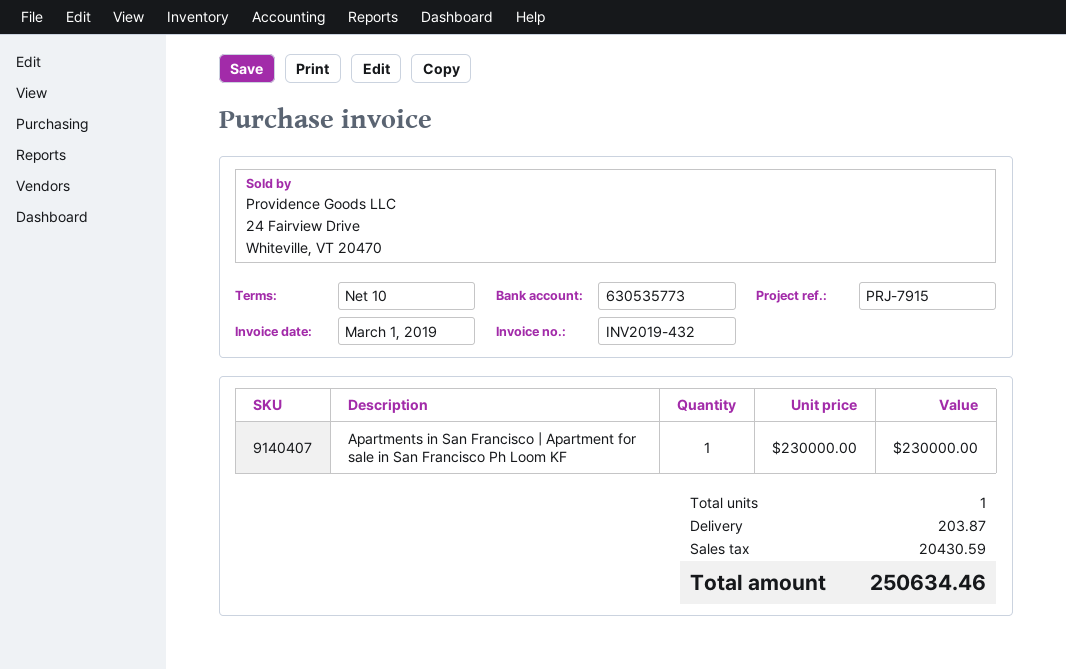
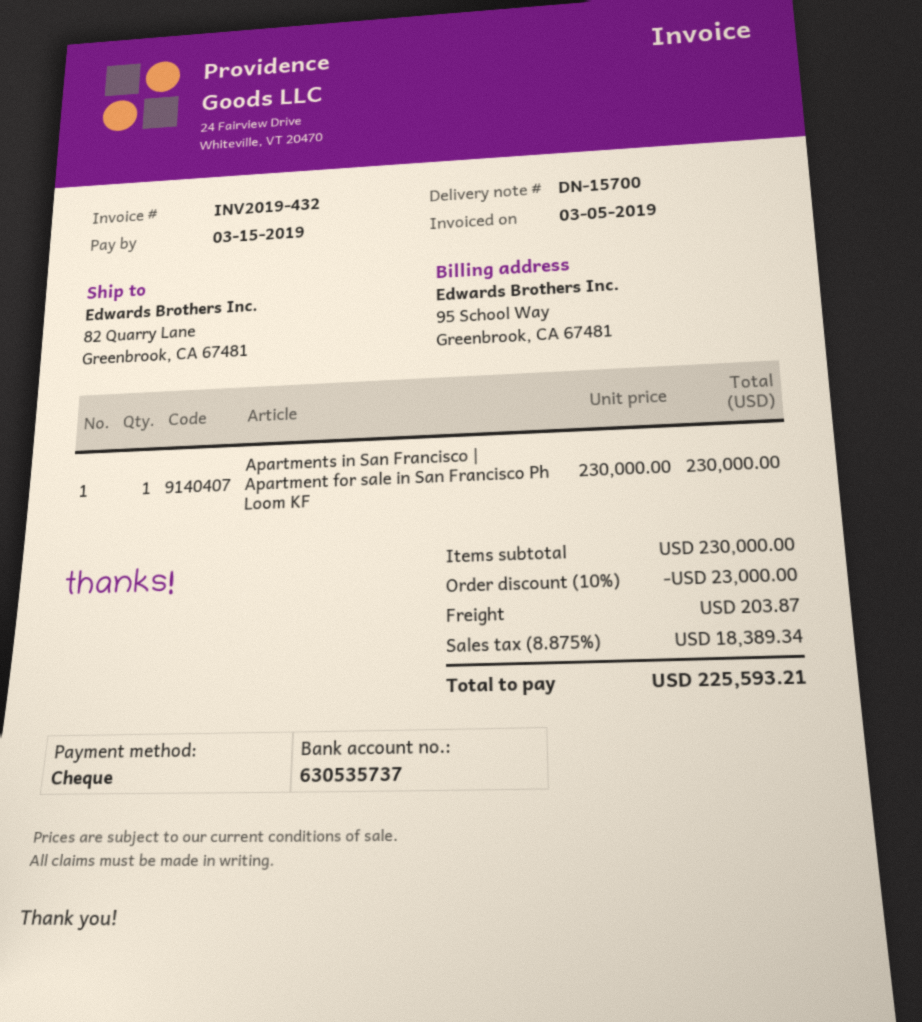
invoice date: 2019-03-01 -> 2019-03-05
bank account: 630535773 -> 630535737
discount: none -> 10% = 23000.00
tax: 20430.59 -> 18389.34
total: 250634.46 -> 225593.21

